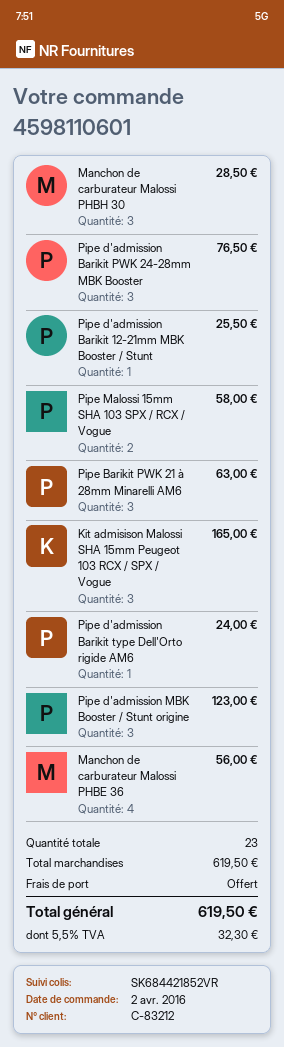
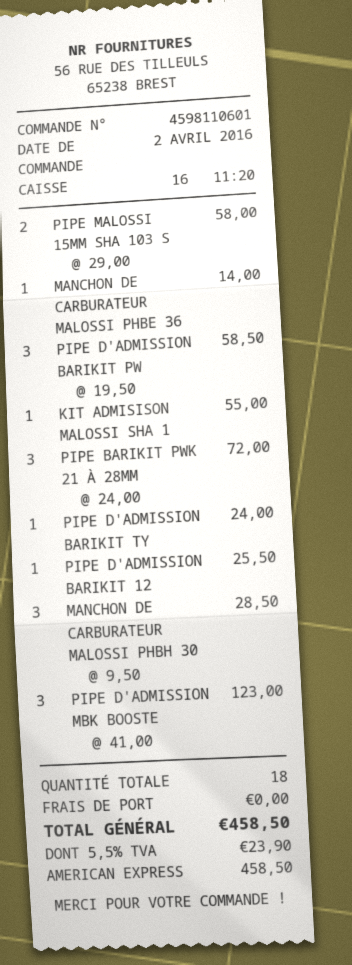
Pipe d'admission Barikit PWK 24-28mm MBK Booster: 3 for 76.50 -> 3 for 58.50
Pipe Barikit PWK 21 à 28mm Minarelli AM6: 3 for 63.00 -> 3 for 72.00
Kit admisison Malossi SHA 15mm Peugeot 103 RCX / SPX / Vogue: 3 for 165.00 -> 1 for 55.00
Manchon de carburateur Malossi PHBE 36: 4 for 56.00 -> 1 for 14.00
total quantity: 23 -> 18
tax: 5.5% = 32.30 -> 5.5% = 23.90
total: 619.50 -> 458.50

